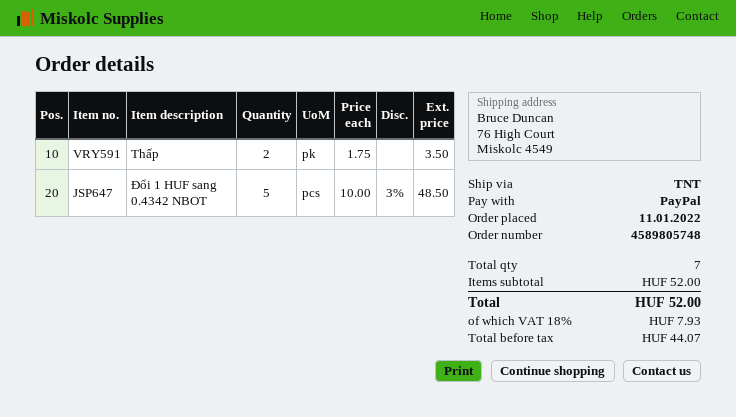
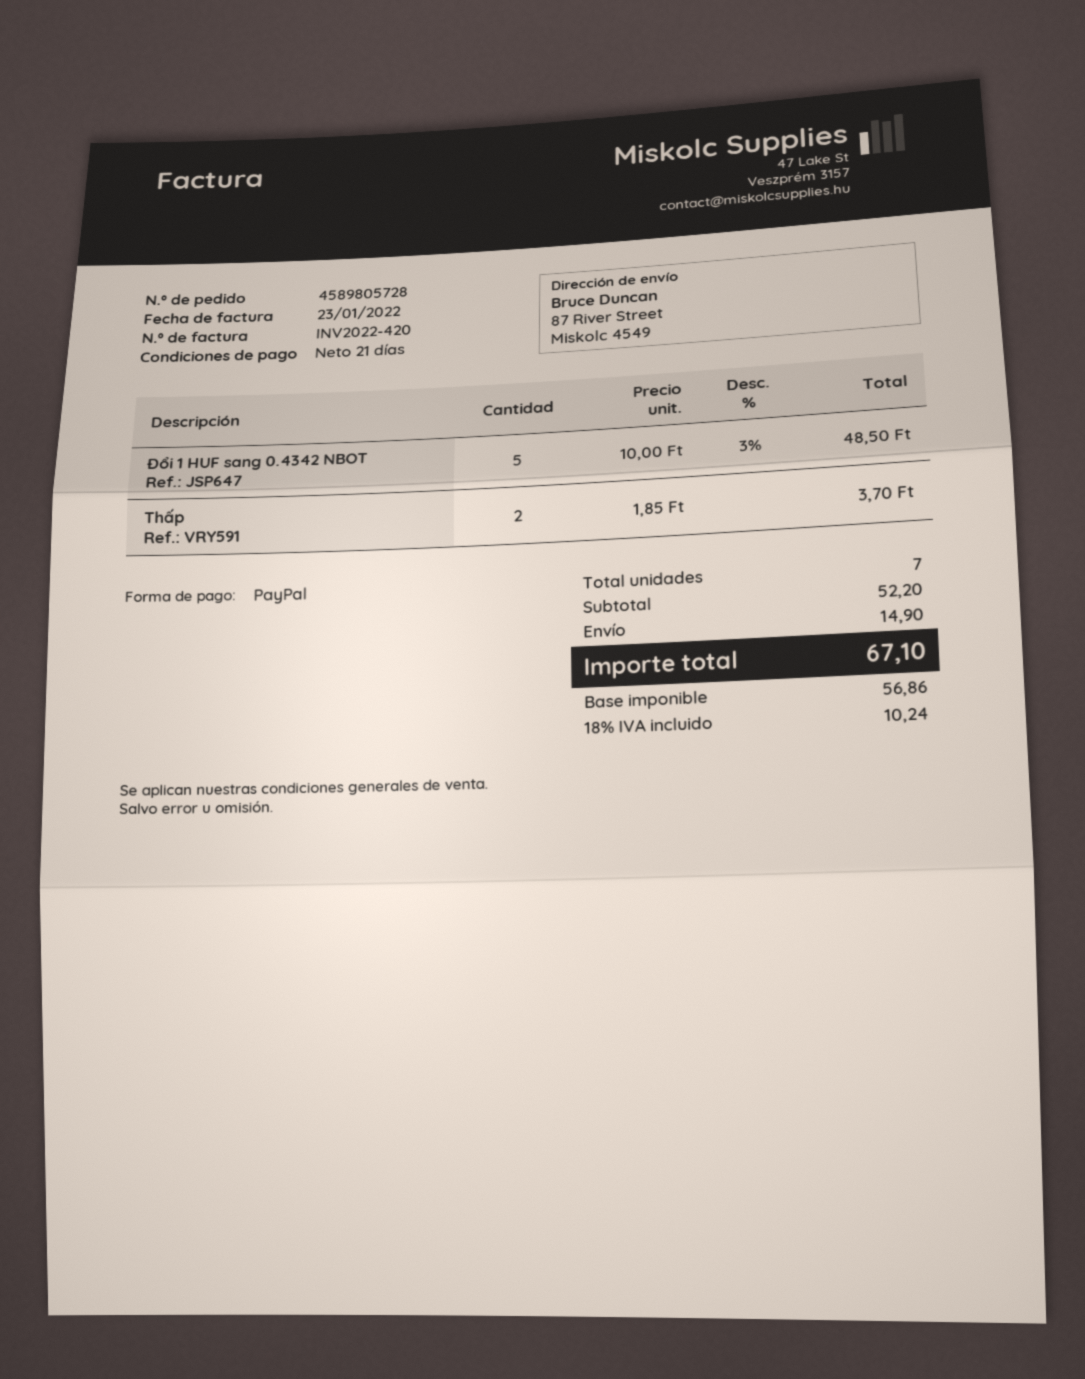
order number: 4589805748 -> 4589805728
ship to: 76 High Court, Miskolc 4549 -> 87 River Street, Miskolc 4549
Thấp: 2 x 1.75 = 3.50 -> 2 x 1.85 = 3.70
subtotal: 52.00 -> 52.20
shipping: none -> 14.90
net: 44.07 -> 56.86
tax: 18% = 7.93 -> 18% = 10.24
total: 52.00 -> 67.10

